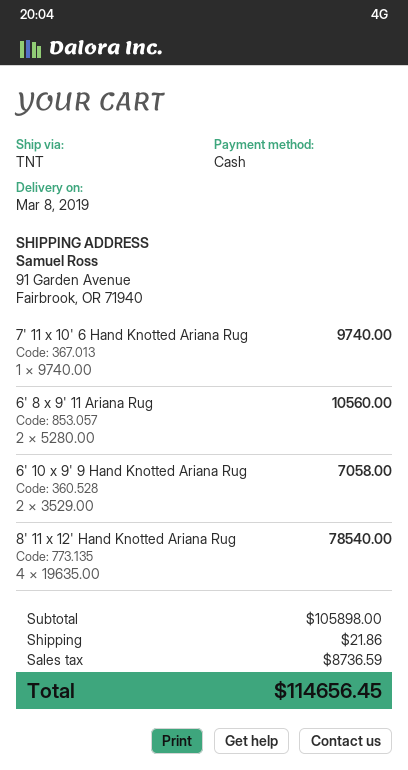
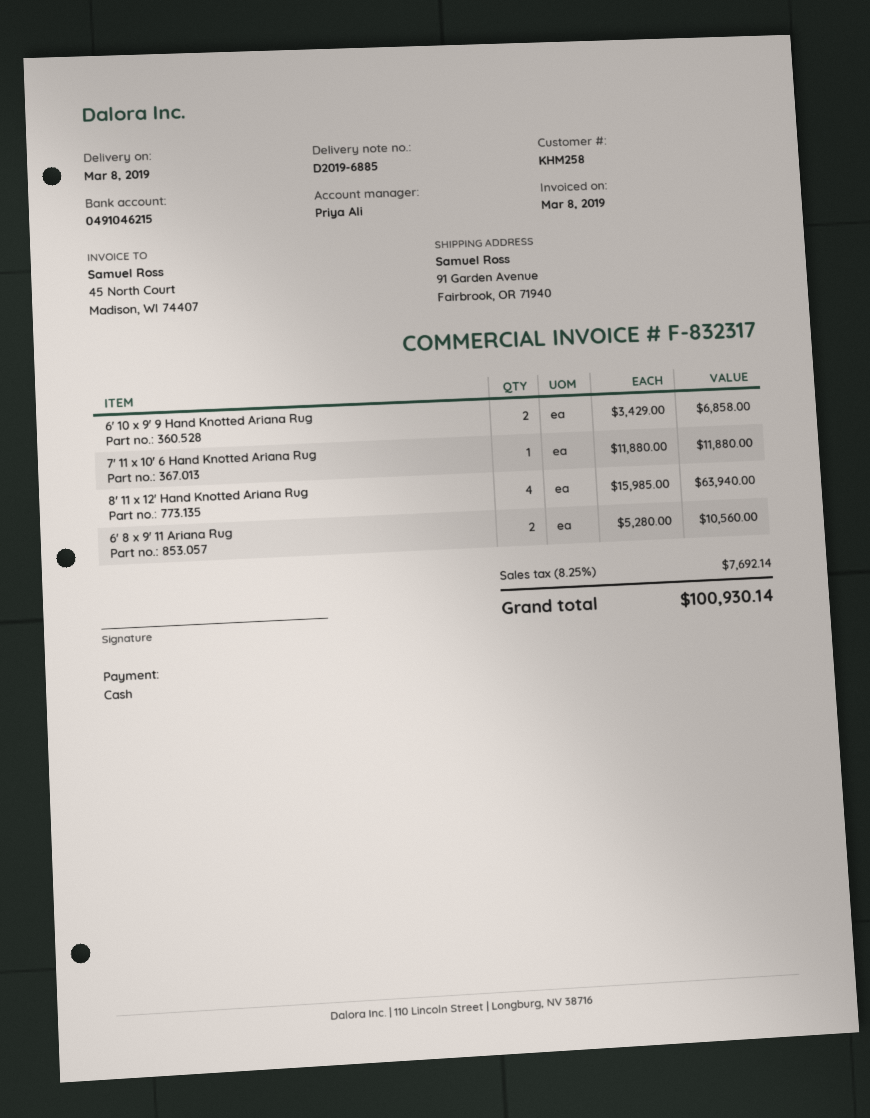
7' 11 x 10' 6 Hand Knotted Ariana Rug: 1 x 9740.00 = 9740.00 -> 1 x 11880.00 = 11880.00
6' 10 x 9' 9 Hand Knotted Ariana Rug: 2 x 3529.00 = 7058.00 -> 2 x 3429.00 = 6858.00
8' 11 x 12' Hand Knotted Ariana Rug: 4 x 19635.00 = 78540.00 -> 4 x 15985.00 = 63940.00
shipping: 21.86 -> none
tax: 8736.59 -> 7692.14
total: 114656.45 -> 100930.14

